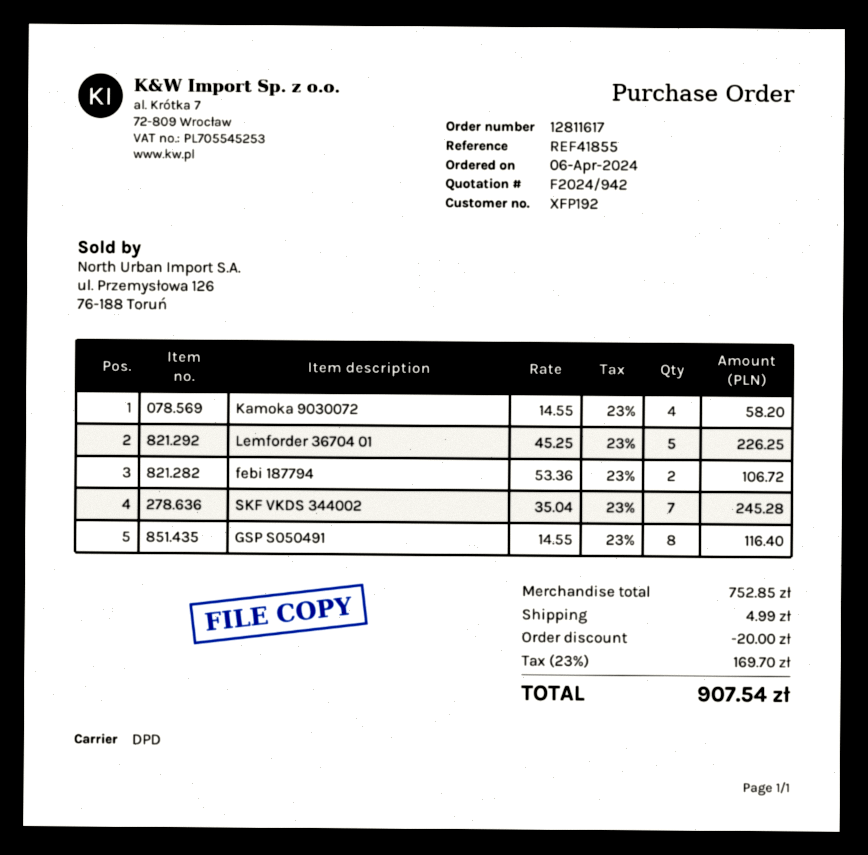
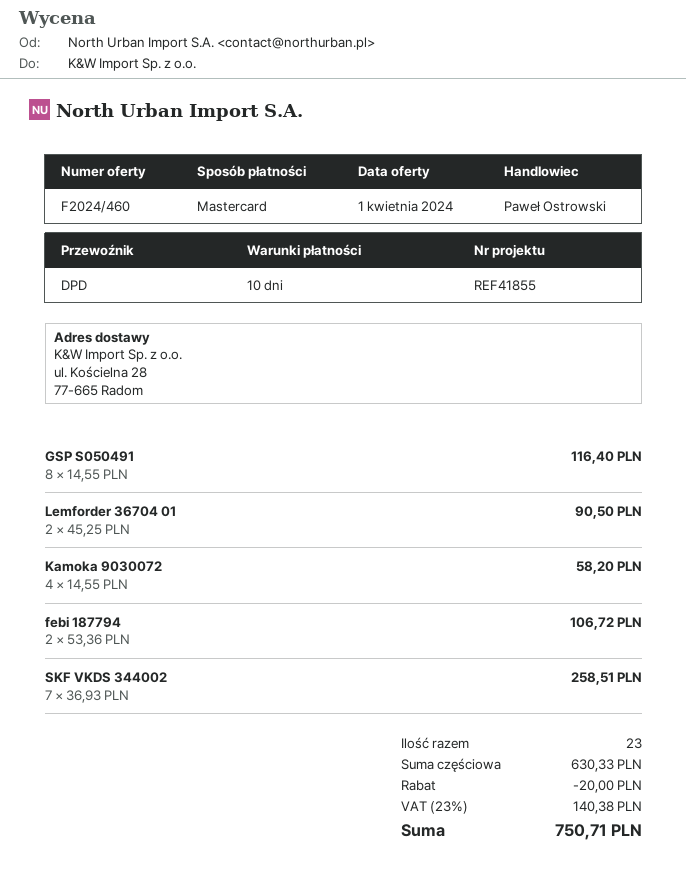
quote number: F2024/942 -> F2024/460
Lemforder 36704 01: 5 x 45.25 = 226.25 -> 2 x 45.25 = 90.50
SKF VKDS 344002: 7 x 35.04 = 245.28 -> 7 x 36.93 = 258.51
subtotal: 752.85 -> 630.33
shipping: 4.99 -> none
tax: 23% = 169.70 -> 23% = 140.38
total: 907.54 -> 750.71

